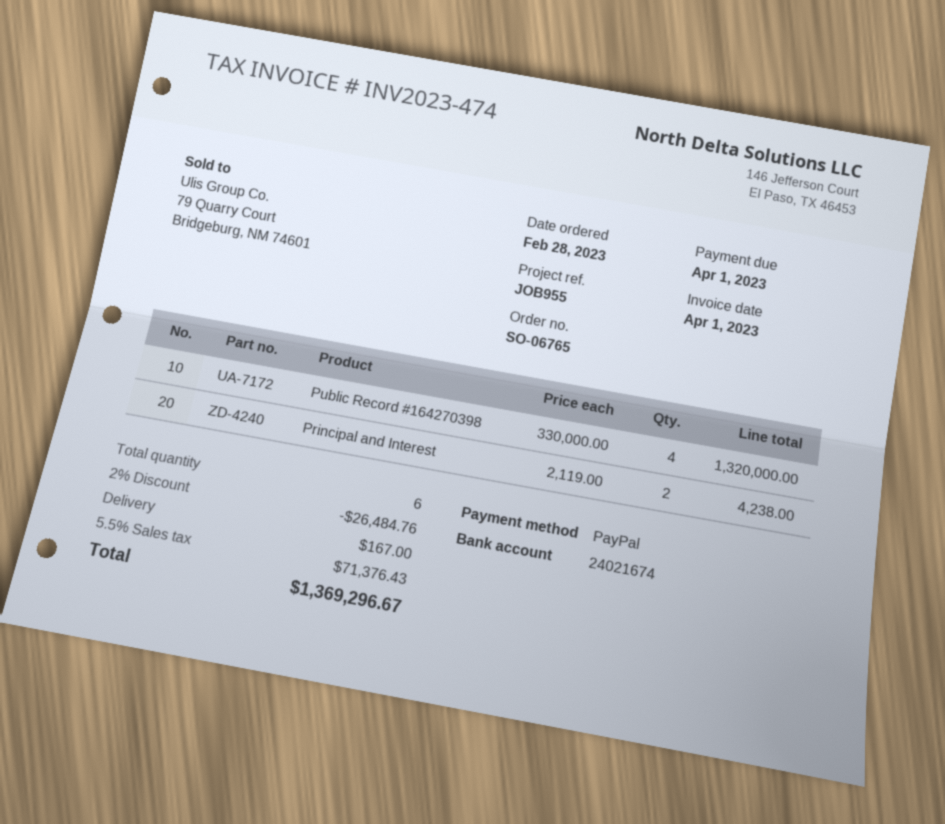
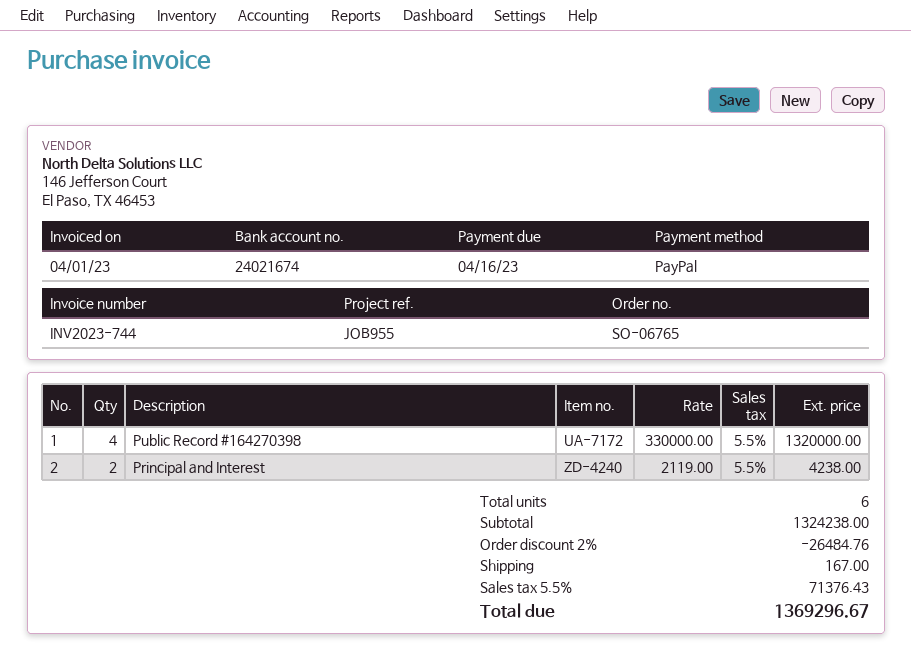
invoice number: INV2023-474 -> INV2023-744
due date: 2023-04-01 -> 2023-04-16

